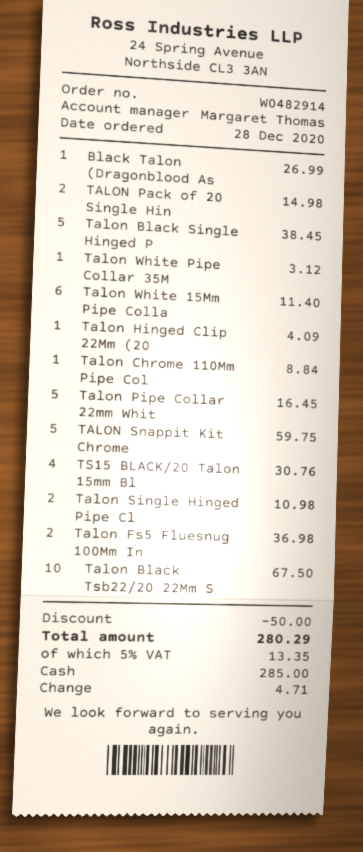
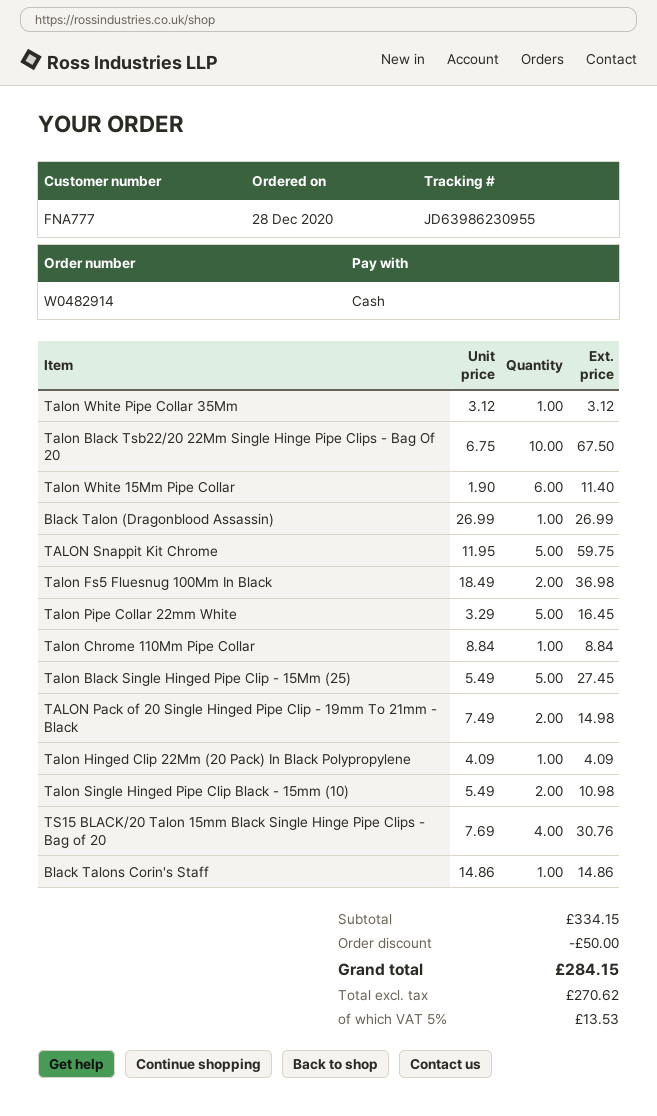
Talon Black Single Hinged P: 5 for 38.45 -> 5 for 27.45
Black Talons Corin's Staff: none -> 1 for 14.86
tax: 5% = 13.35 -> 5% = 13.53
total: 280.29 -> 284.15

